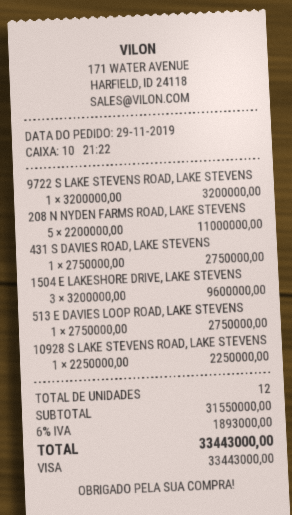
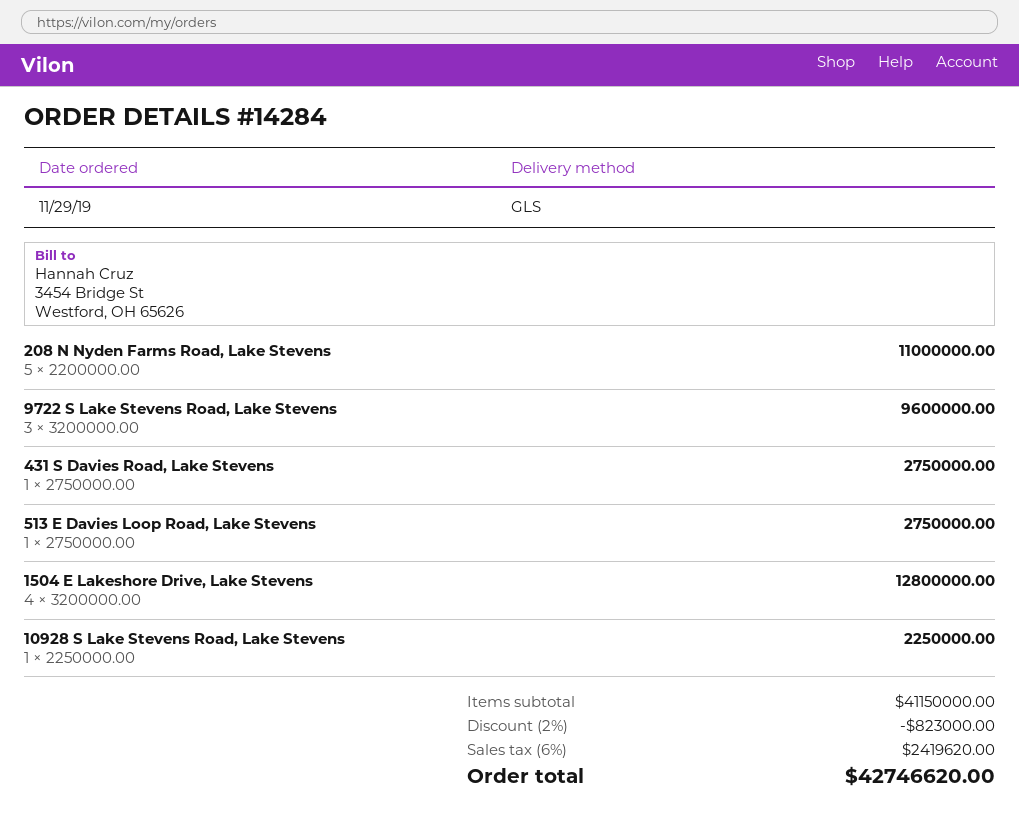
9722 S LAKE STEVENS ROAD, LAKE STEVENS: 1 x 3200000.00 = 3200000.00 -> 3 x 3200000.00 = 9600000.00
1504 E LAKESHORE DRIVE, LAKE STEVENS: 3 x 3200000.00 = 9600000.00 -> 4 x 3200000.00 = 12800000.00
subtotal: 31550000.00 -> 41150000.00
discount: none -> 2% = 823000.00
tax: 6% = 1893000.00 -> 6% = 2419620.00
total: 33443000.00 -> 42746620.00

